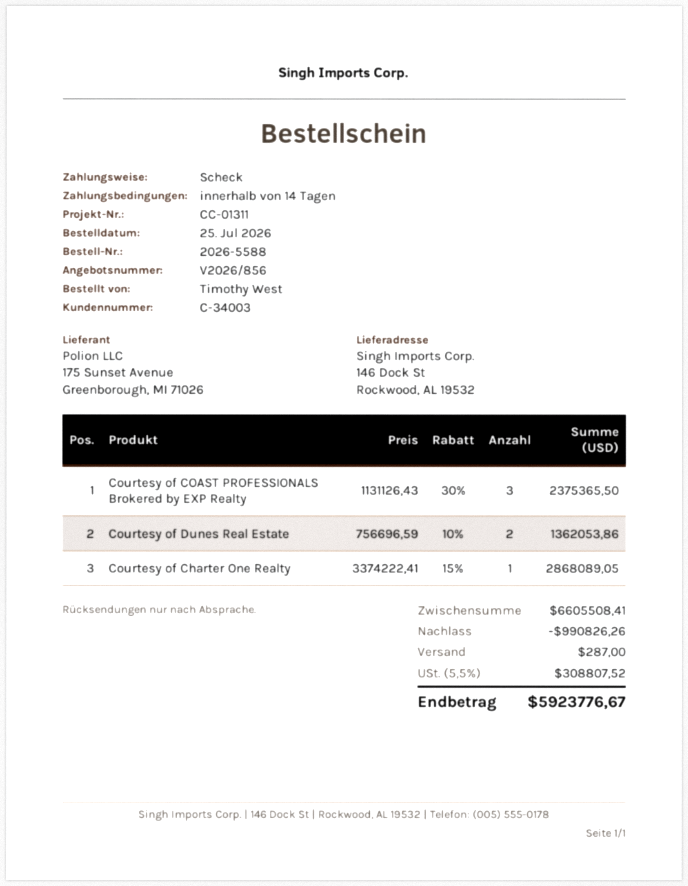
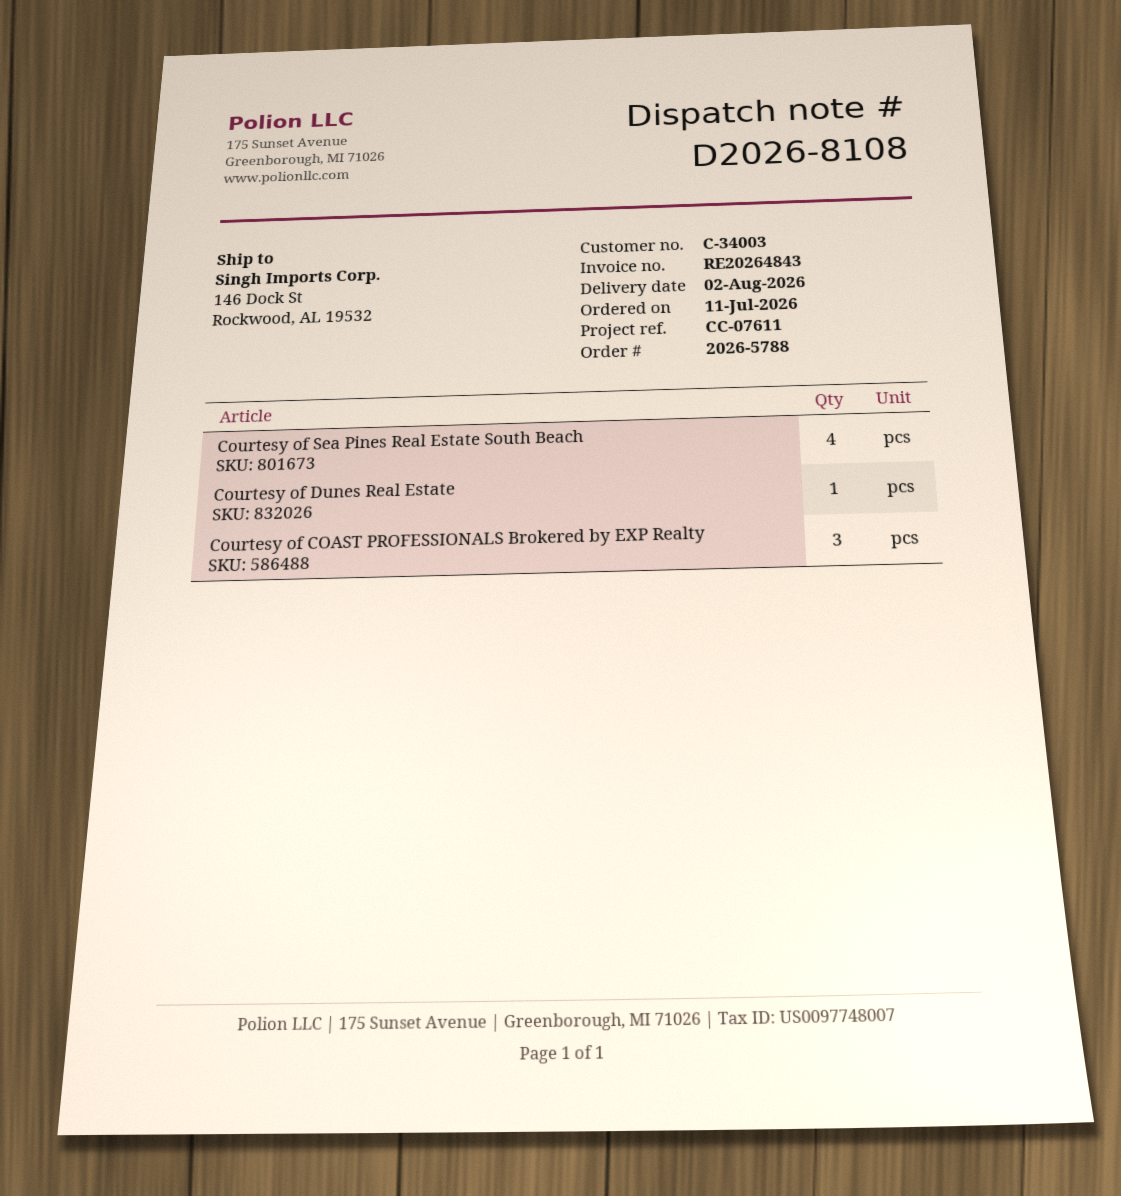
order number: 2026-5588 -> 2026-5788
order date: 2026-07-25 -> 2026-07-11
reference: CC-01311 -> CC-07611
Courtesy of Dunes Real Estate: 2 -> 1
Courtesy of Charter One Realty: 1 -> none
Courtesy of Sea Pines Real Estate South Beach: none -> 4

